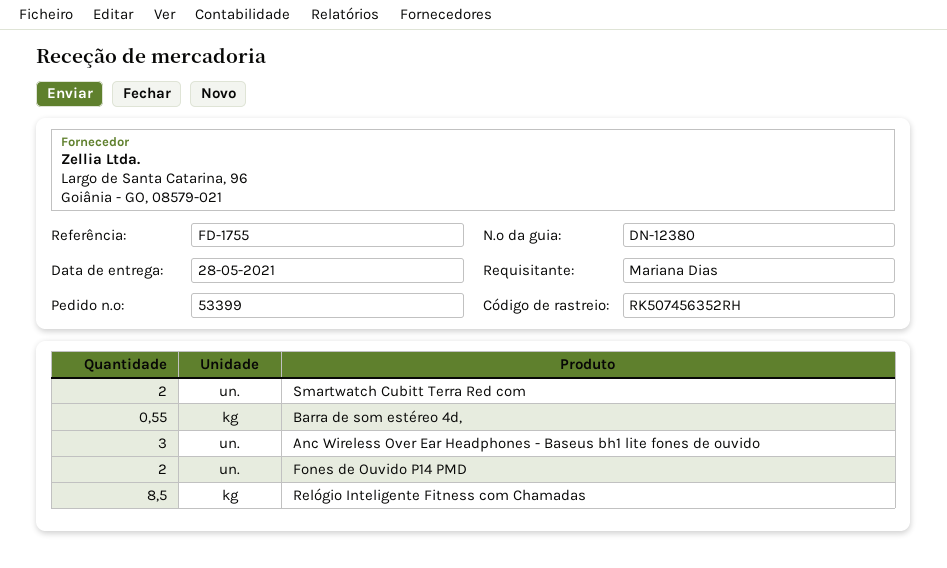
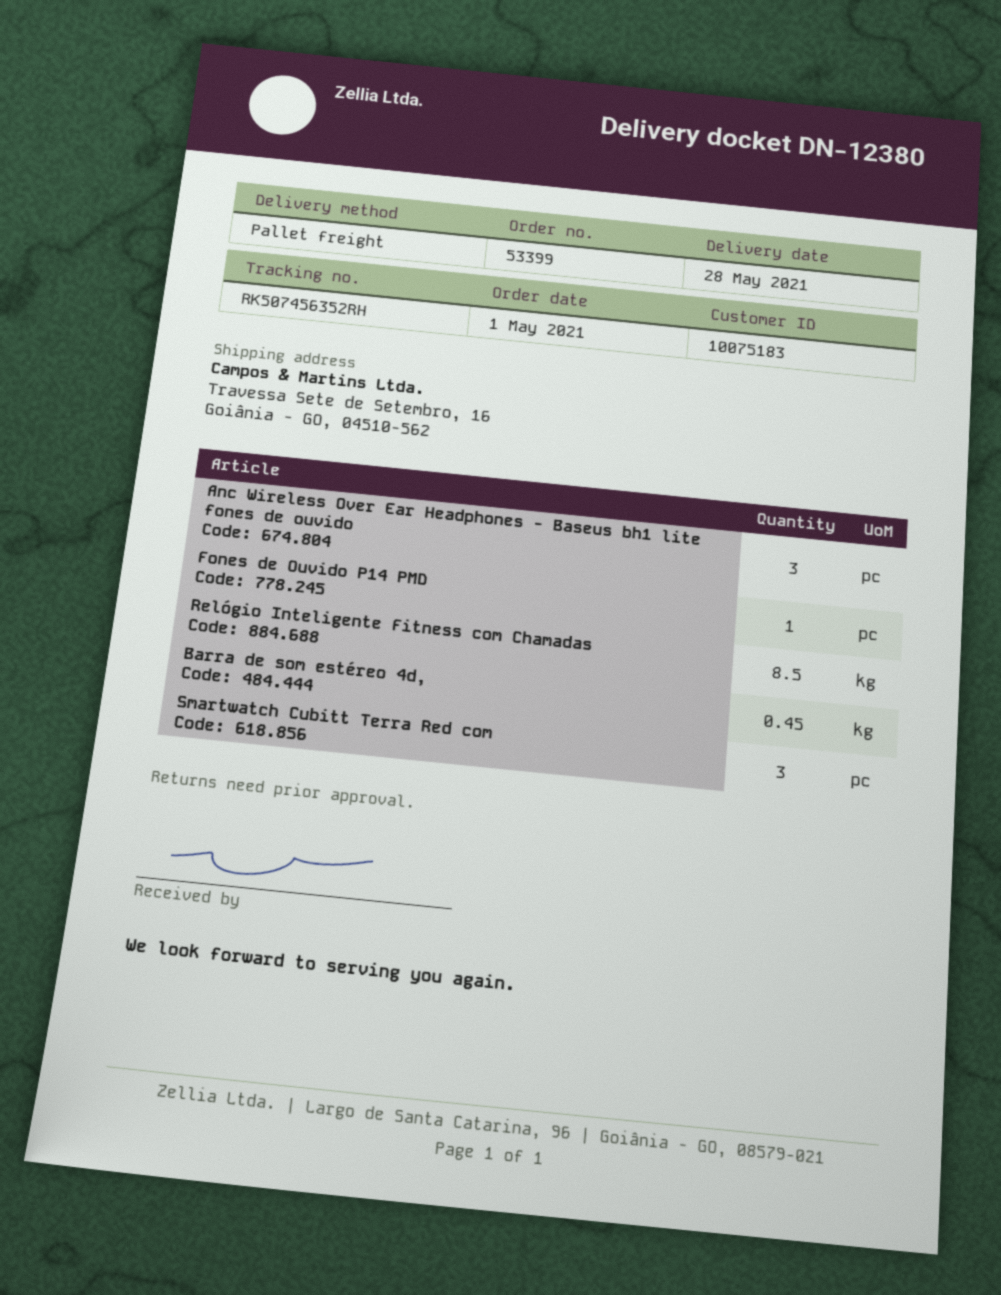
Smartwatch Cubitt Terra Red com: 2 -> 3
Barra de som estéreo 4d,: 0.55 -> 0.45
Fones de Ouvido P14 PMD: 2 -> 1

